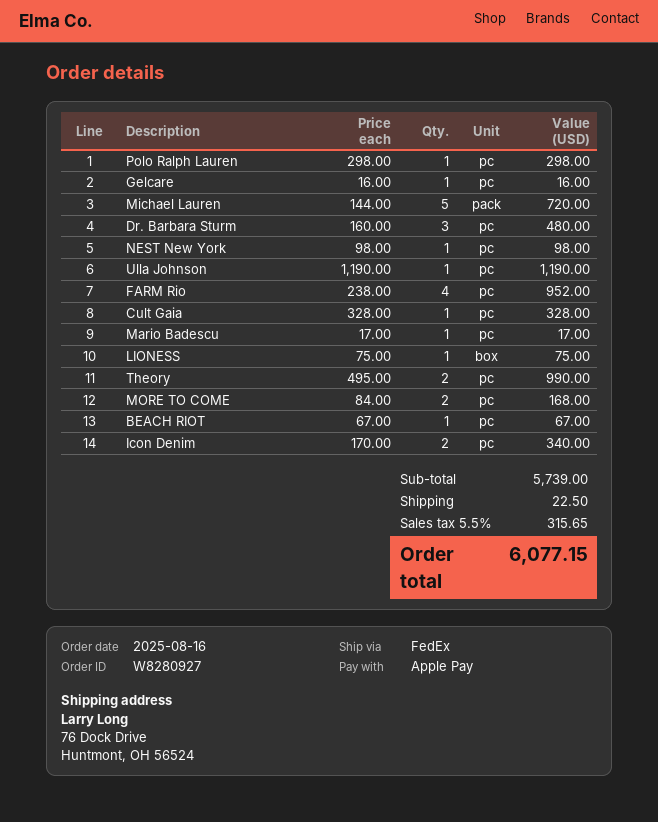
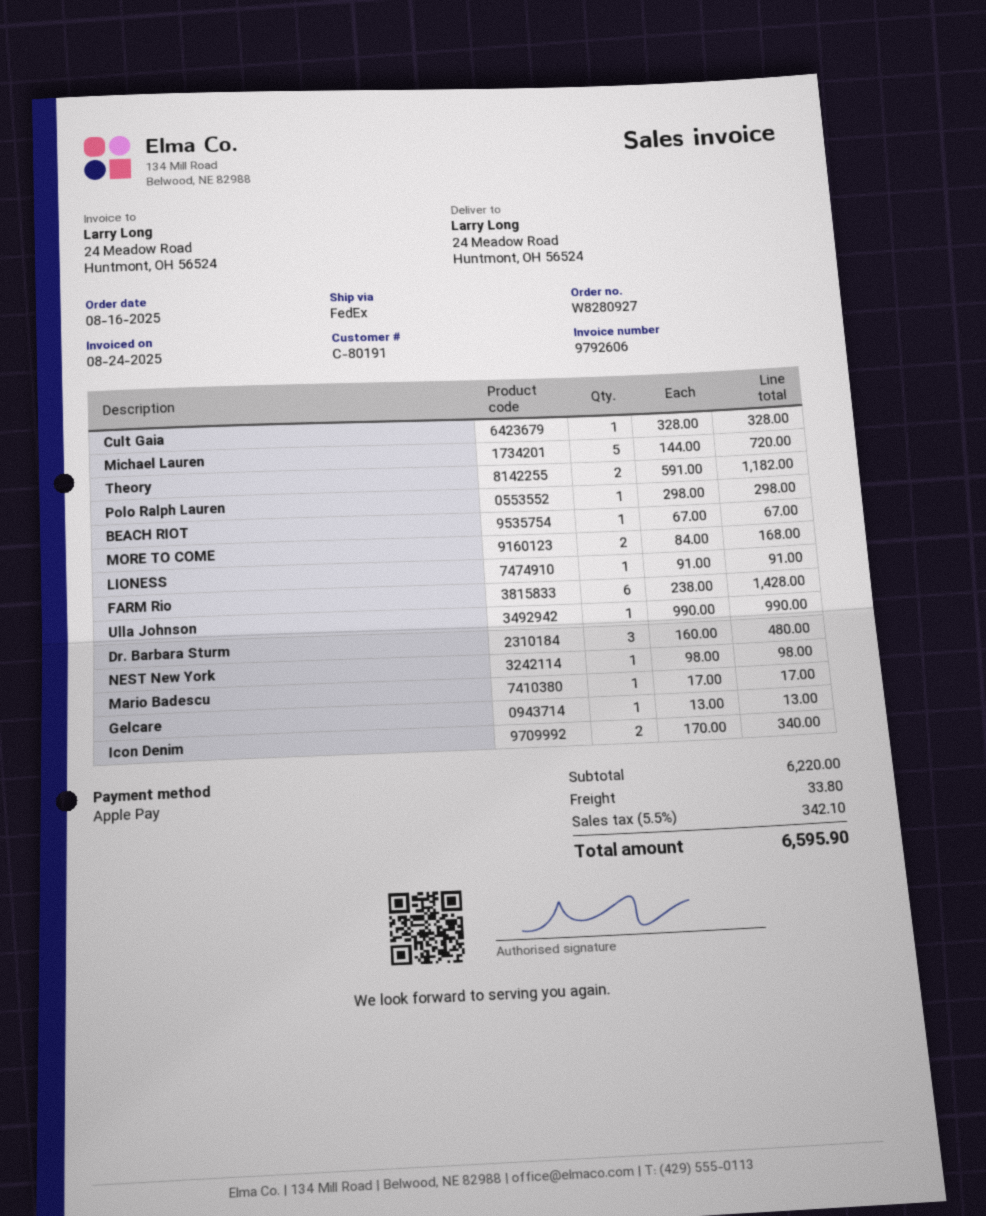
ship to: 76 Dock Drive, Huntmont, OH 56524 -> 24 Meadow Road, Huntmont, OH 56524
Gelcare: 1 x 16.00 = 16.00 -> 1 x 13.00 = 13.00
Ulla Johnson: 1 x 1190.00 = 1190.00 -> 1 x 990.00 = 990.00
FARM Rio: 4 x 238.00 = 952.00 -> 6 x 238.00 = 1428.00
LIONESS: 1 x 75.00 = 75.00 -> 1 x 91.00 = 91.00
Theory: 2 x 495.00 = 990.00 -> 2 x 591.00 = 1182.00
subtotal: 5739.00 -> 6220.00
shipping: 22.50 -> 33.80
tax: 5.5% = 315.65 -> 5.5% = 342.10
total: 6077.15 -> 6595.90

